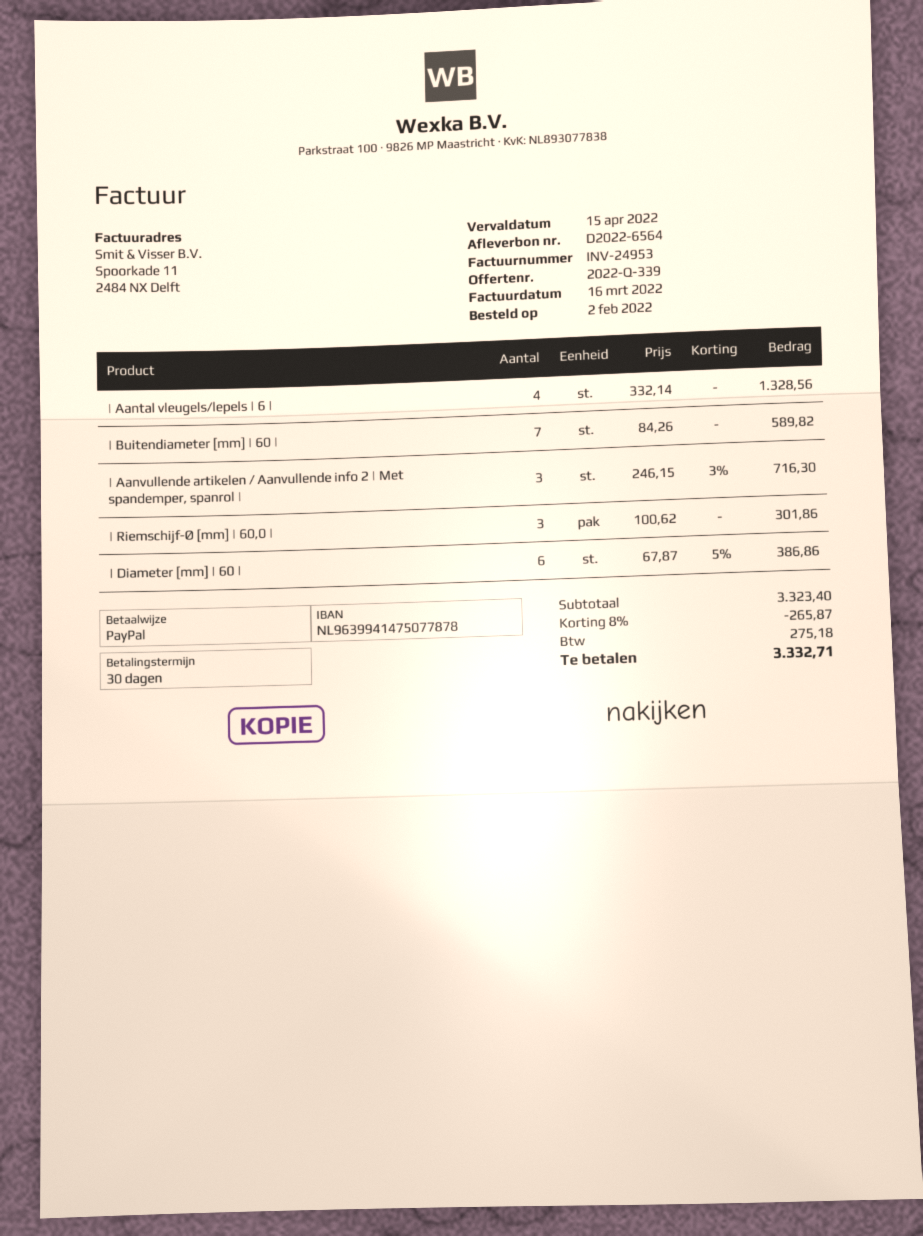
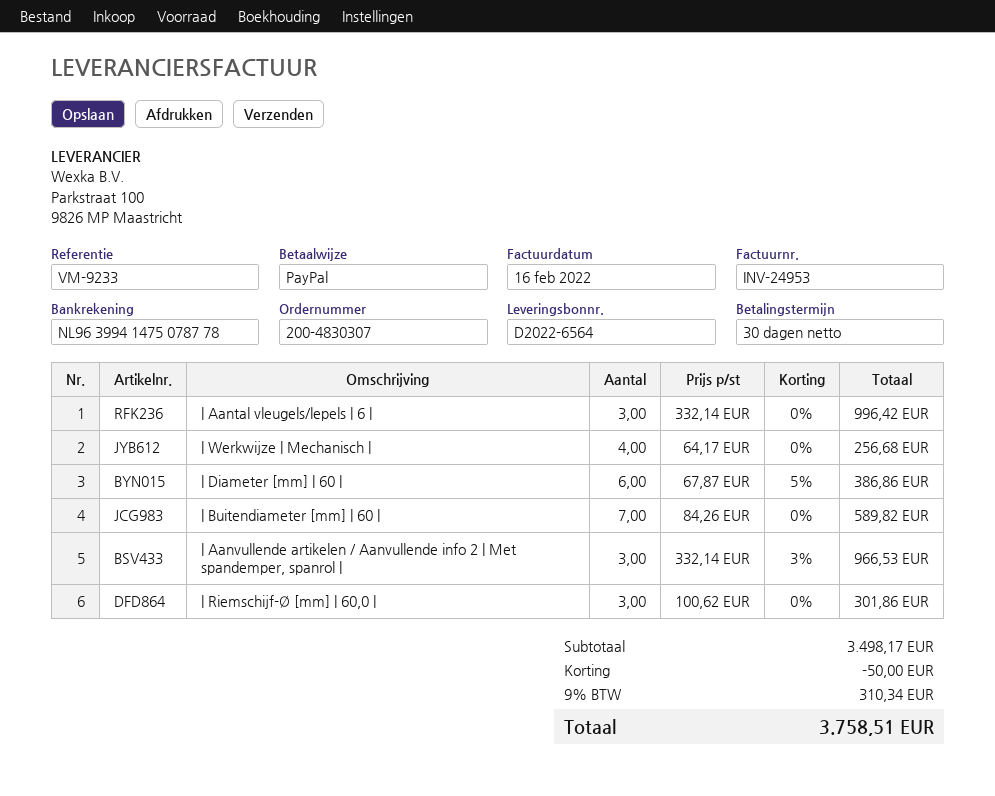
invoice date: 2022-03-16 -> 2022-02-16
bank account: NL9639941475077878 -> NL9639941475078778
| Aantal vleugels/lepels | 6 |: 4 x 332.14 = 1328.56 -> 3 x 332.14 = 996.42
| Aanvullende artikelen / Aanvullende info 2 | Met spandemper, spanrol |: 3 x 246.15 - 3% = 716.30 -> 3 x 332.14 - 3% = 966.53
| Werkwijze | Mechanisch |: none -> 4 x 64.17 = 256.68
subtotal: 3323.40 -> 3498.17
discount: 265.87 -> 50.00
tax: 275.18 -> 310.34
total: 3332.71 -> 3758.51

